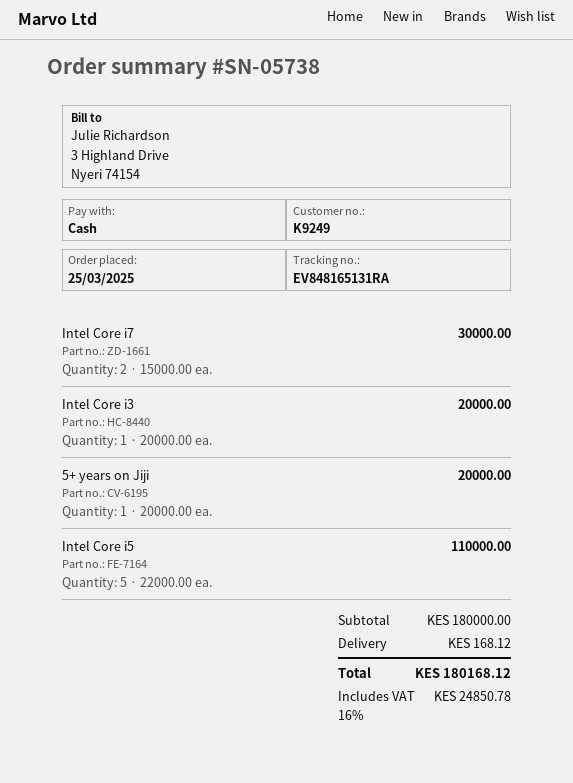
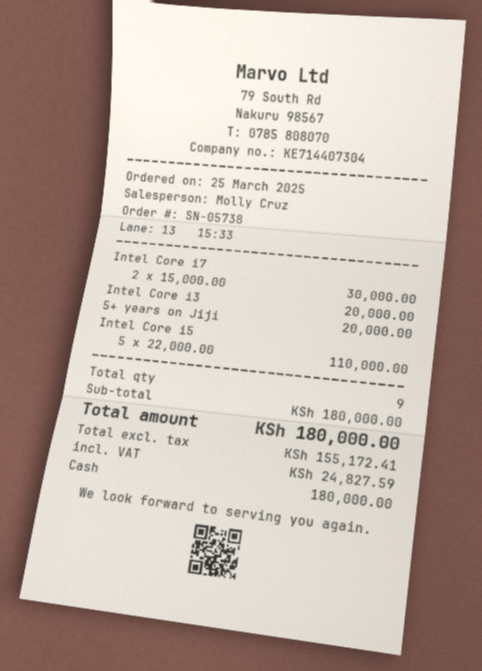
shipping: 168.12 -> none
tax: 24850.78 -> 24827.59
total: 180168.12 -> 180000.00

